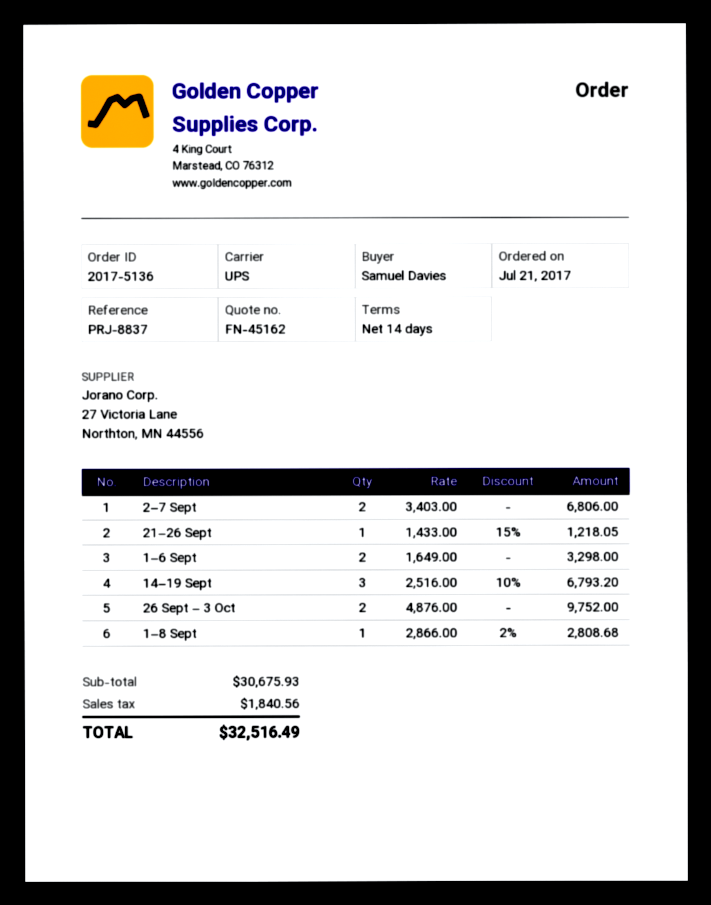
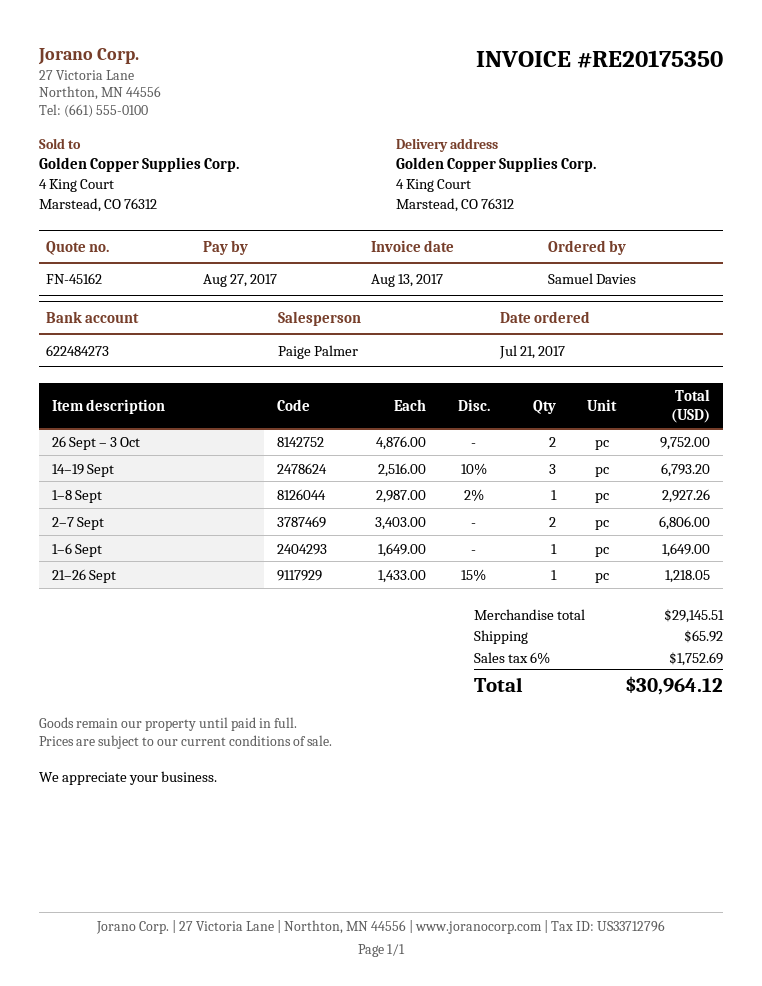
1–6 Sept: 2 x 1649.00 = 3298.00 -> 1 x 1649.00 = 1649.00
1–8 Sept: 1 x 2866.00 - 2% = 2808.68 -> 1 x 2987.00 - 2% = 2927.26
subtotal: 30675.93 -> 29145.51
shipping: none -> 65.92
tax: 1840.56 -> 1752.69
total: 32516.49 -> 30964.12

